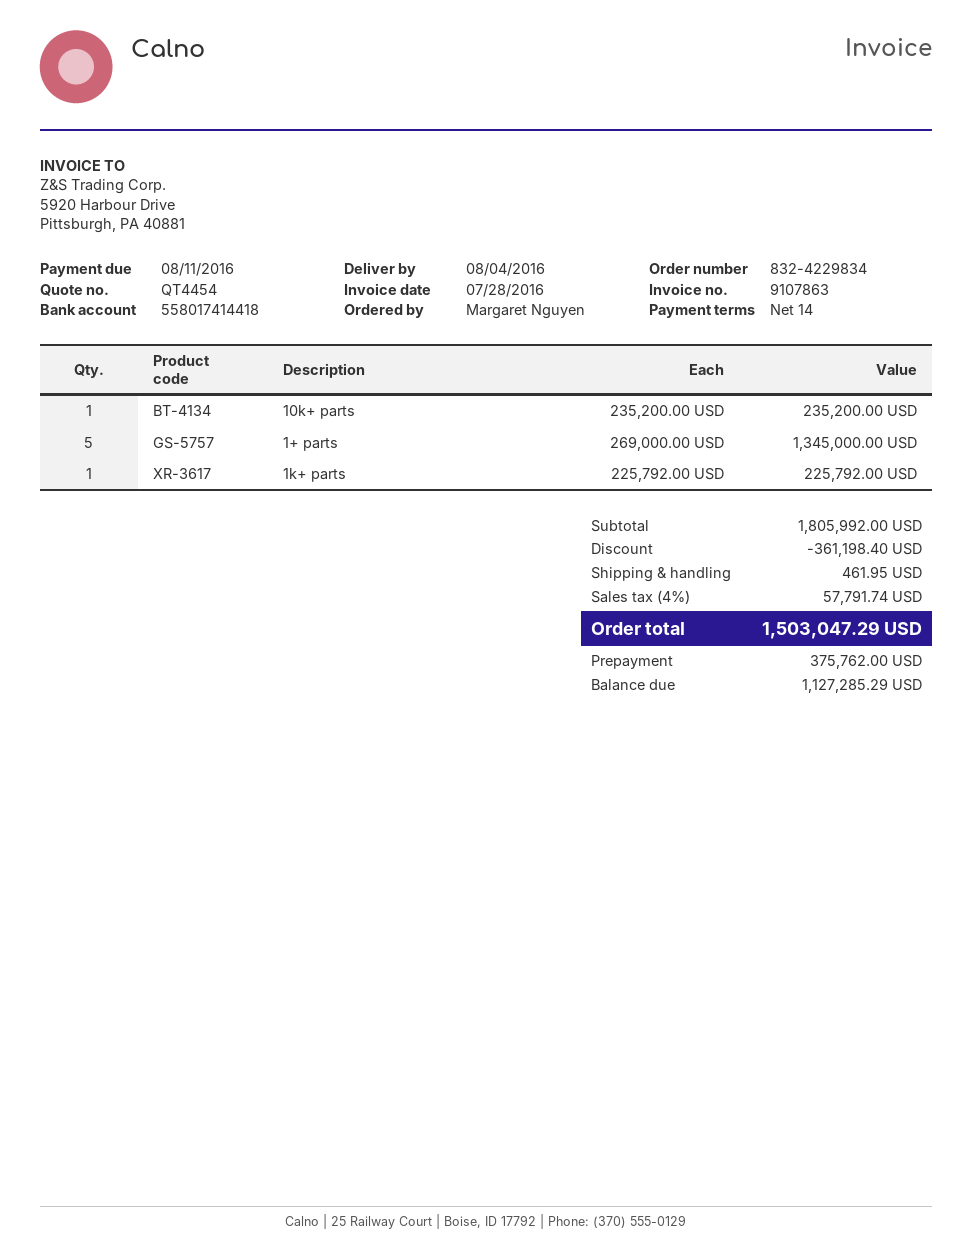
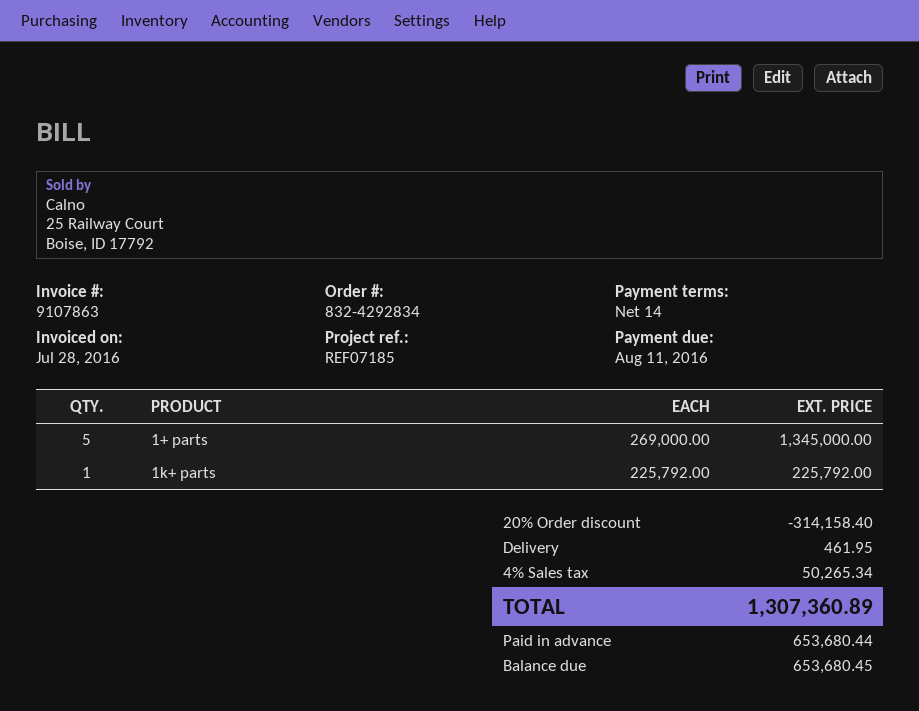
order number: 832-4229834 -> 832-4292834
10k+ parts: 1 x 235200.00 = 235200.00 -> none
discount: 361198.40 -> 314158.40
tax: 4% = 57791.74 -> 4% = 50265.34
total: 1503047.29 -> 1307360.89
deposit: 375762.00 -> 653680.44
balance: 1127285.29 -> 653680.45

